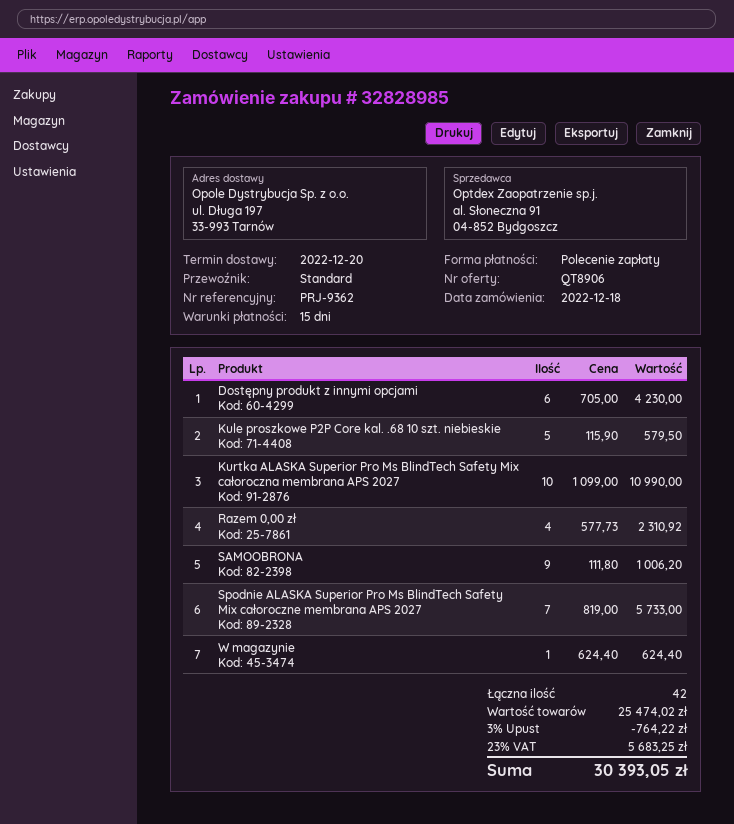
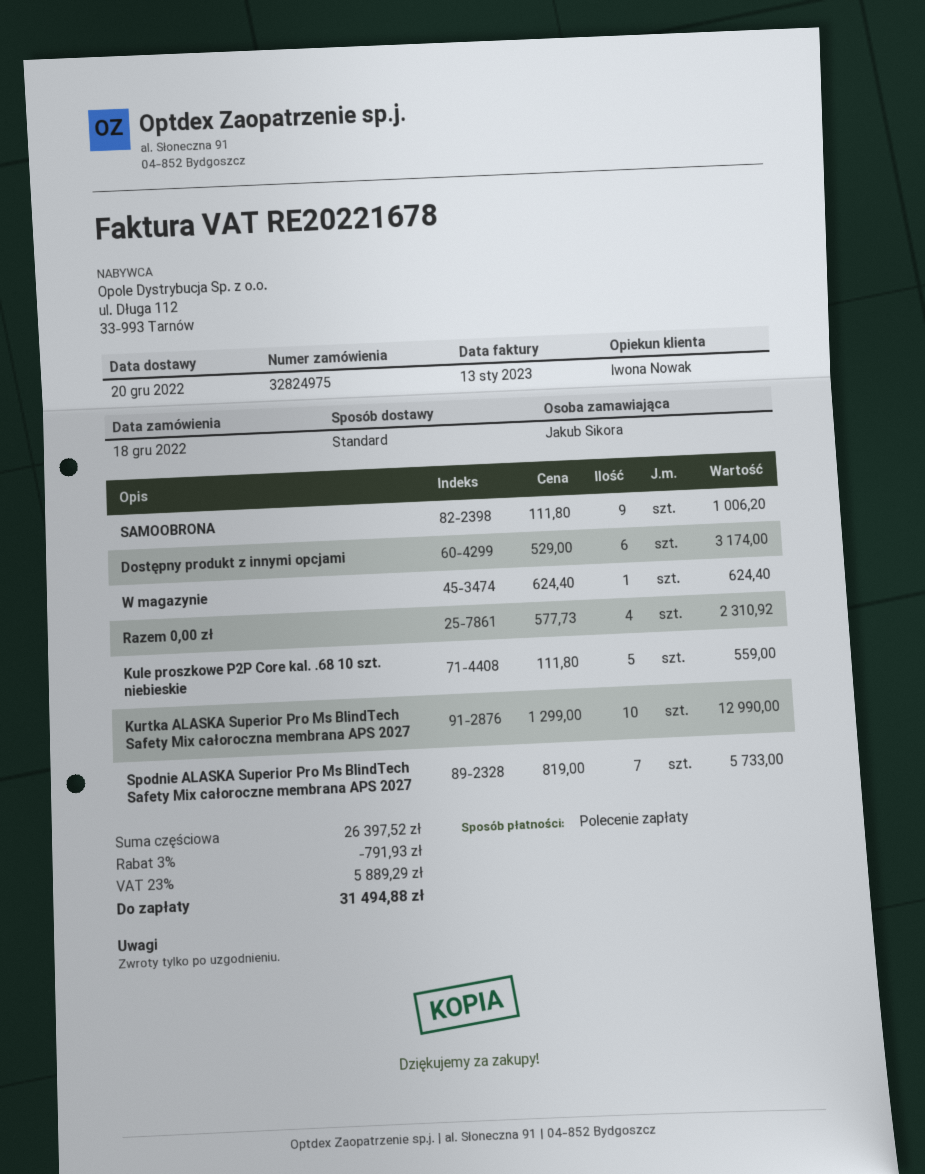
order number: 32828985 -> 32824975
Dostępny produkt z innymi opcjami: 6 x 705.00 = 4230.00 -> 6 x 529.00 = 3174.00
Kule proszkowe P2P Core kal. .68 10 szt. niebieskie: 5 x 115.90 = 579.50 -> 5 x 111.80 = 559.00
Kurtka ALASKA Superior Pro Ms BlindTech Safety Mix całoroczna membrana APS 2027: 10 x 1099.00 = 10990.00 -> 10 x 1299.00 = 12990.00
subtotal: 25474.02 -> 26397.52
discount: 3% = 764.22 -> 3% = 791.93
tax: 23% = 5683.25 -> 23% = 5889.29
total: 30393.05 -> 31494.88

